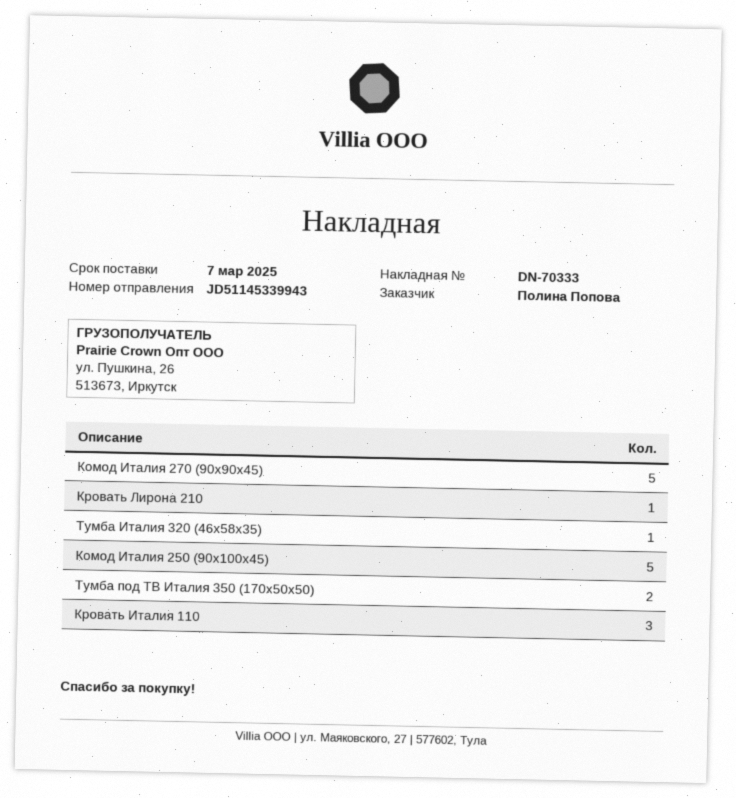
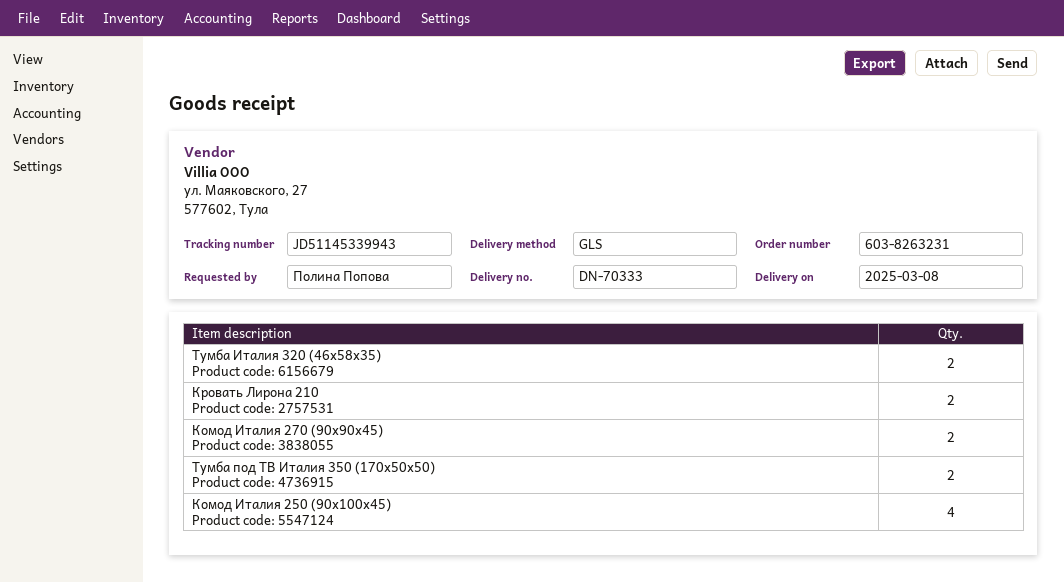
delivery date: 2025-03-07 -> 2025-03-08
Комод Италия 270 (90х90х45): 5 -> 2
Кровать Лирона 210: 1 -> 2
Тумба Италия 320 (46х58х35): 1 -> 2
Комод Италия 250 (90х100х45): 5 -> 4
Кровать Италия 110: 3 -> none

